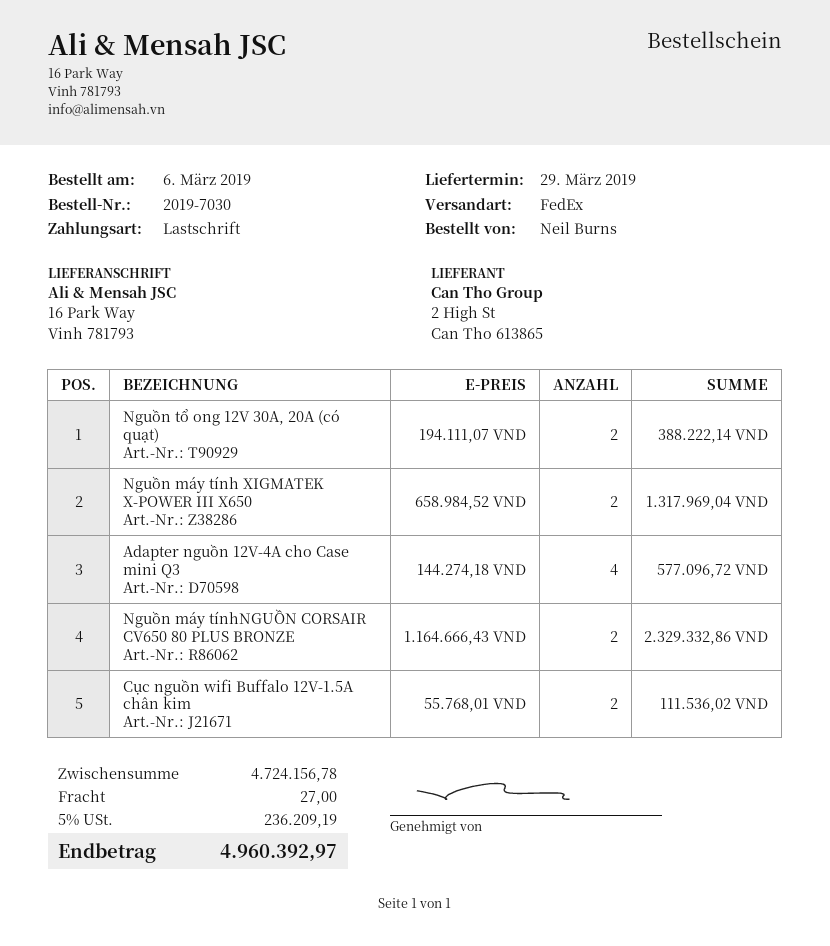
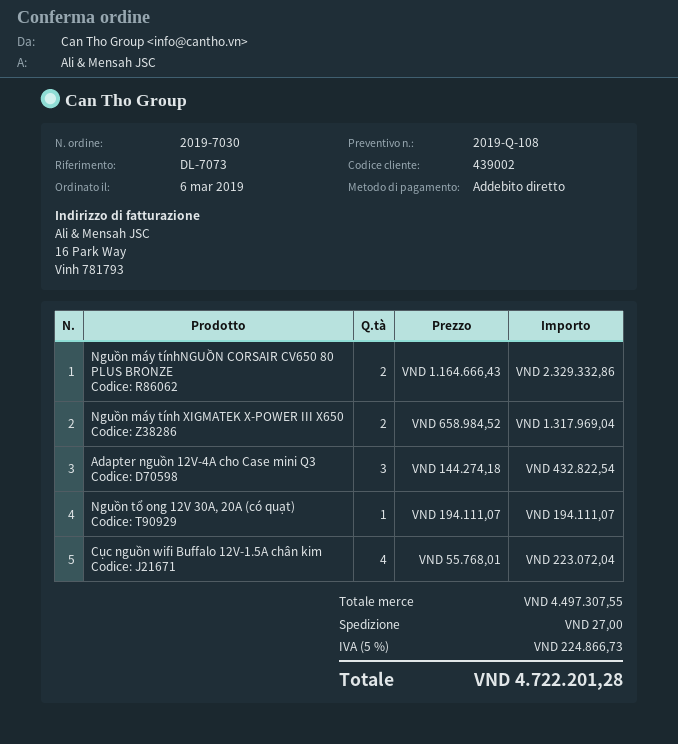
Nguồn tổ ong 12V 30A, 20A (có quạt): 2 x 194111.07 = 388222.14 -> 1 x 194111.07 = 194111.07
Adapter nguồn 12V-4A cho Case mini Q3: 4 x 144274.18 = 577096.72 -> 3 x 144274.18 = 432822.54
Cục nguồn wifi Buffalo 12V-1.5A chân kim: 2 x 55768.01 = 111536.02 -> 4 x 55768.01 = 223072.04
subtotal: 4724156.78 -> 4497307.55
tax: 5% = 236209.19 -> 5% = 224866.73
total: 4960392.97 -> 4722201.28

